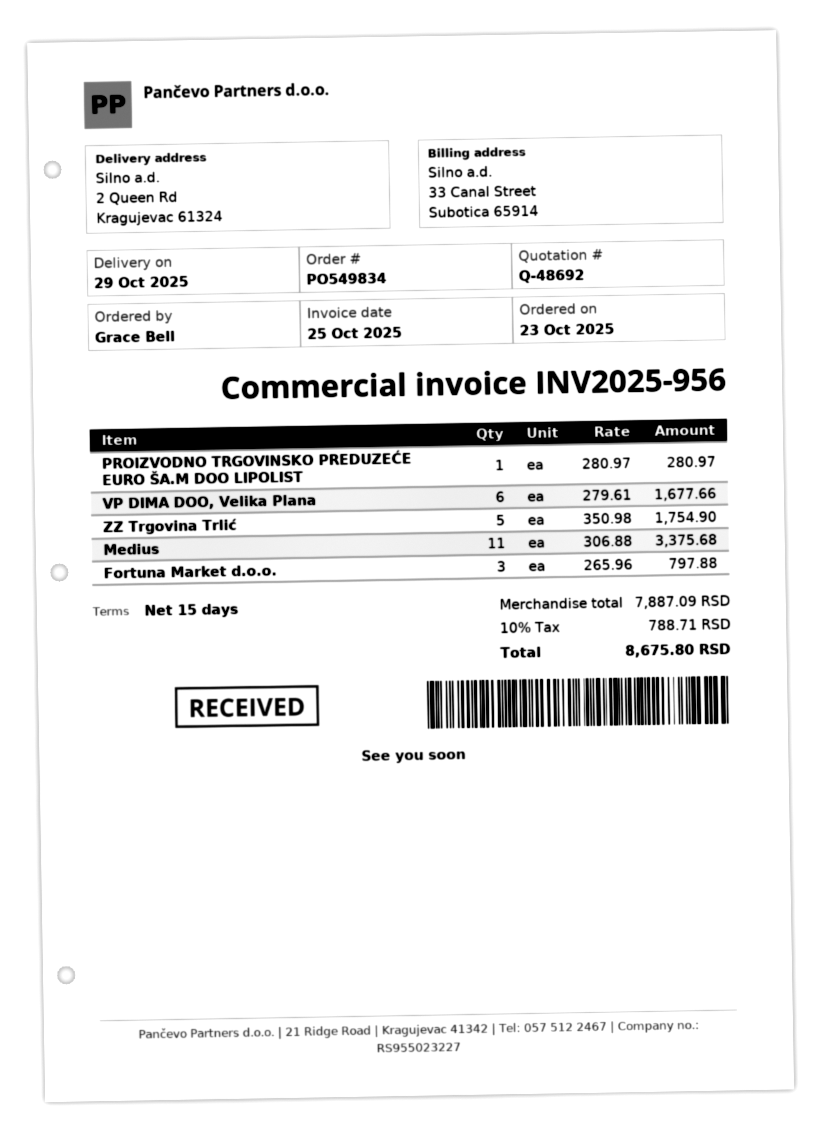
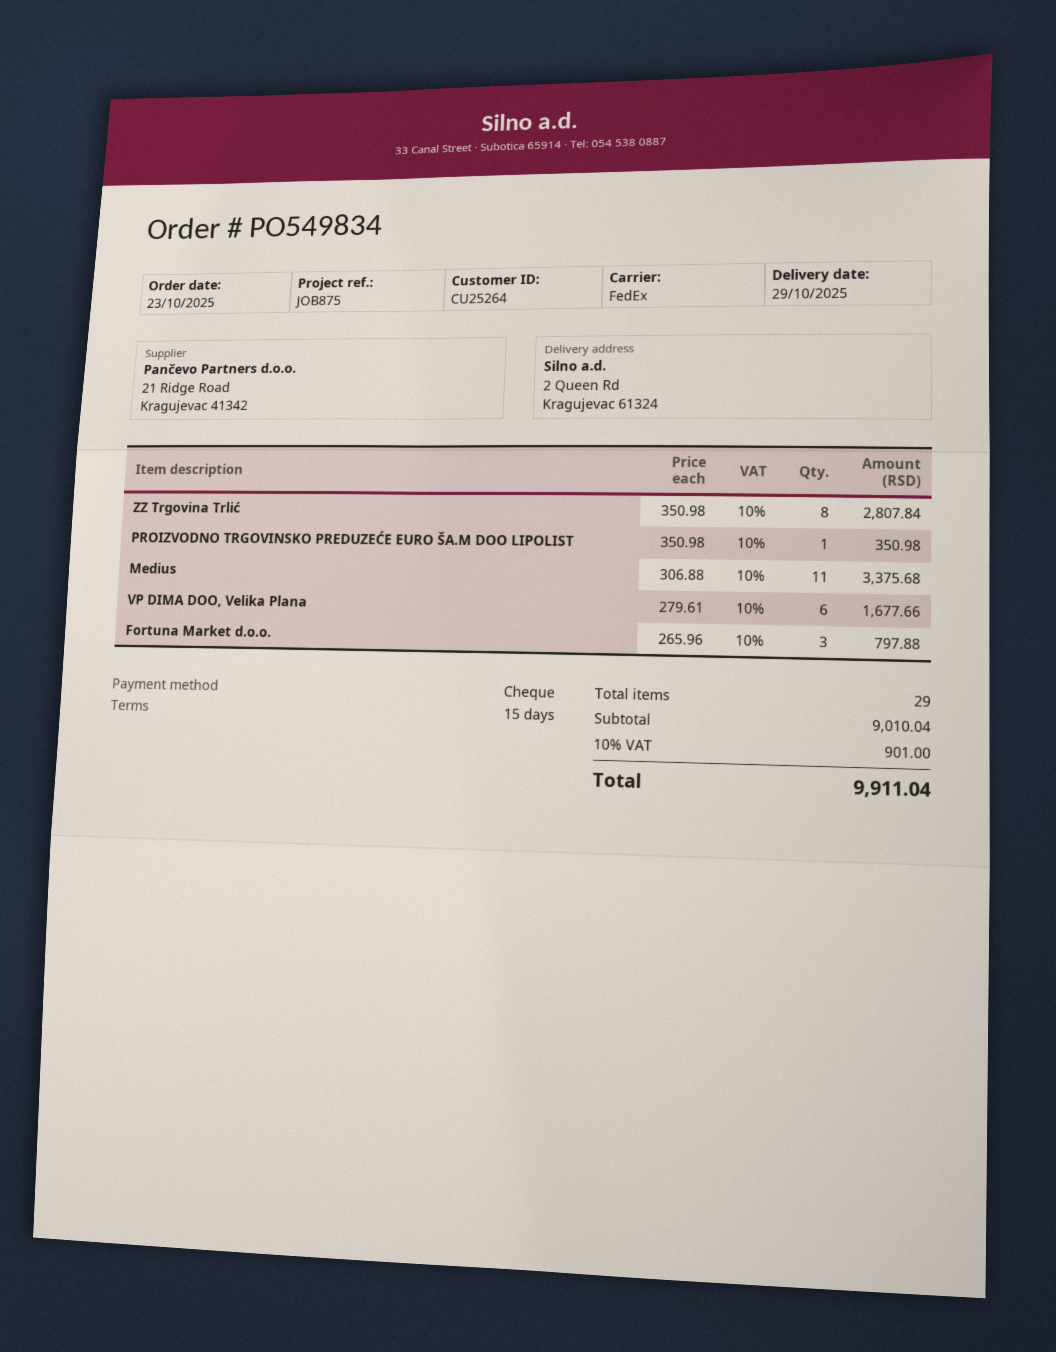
PROIZVODNO TRGOVINSKO PREDUZEĆE EURO ŠA.M DOO LIPOLIST: 1 x 280.97 = 280.97 -> 1 x 350.98 = 350.98
ZZ Trgovina Trlić: 5 x 350.98 = 1754.90 -> 8 x 350.98 = 2807.84
subtotal: 7887.09 -> 9010.04
tax: 10% = 788.71 -> 10% = 901.00
total: 8675.80 -> 9911.04

